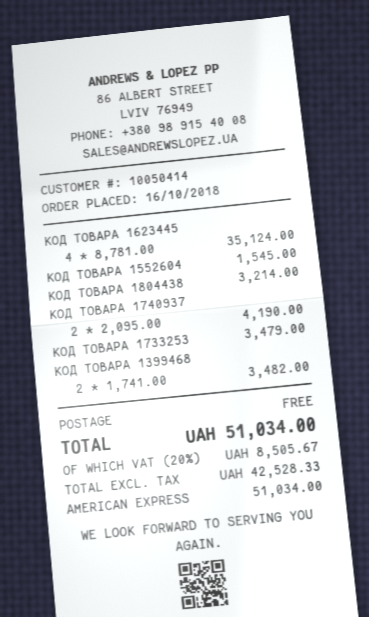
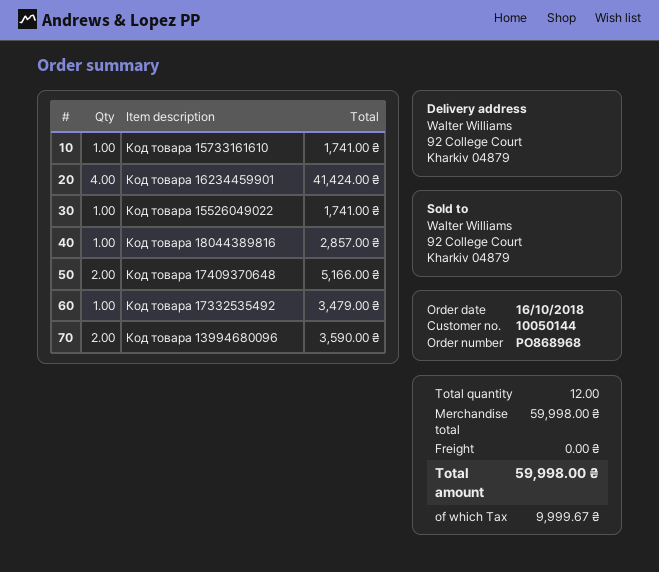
customer number: 10050414 -> 10050144
КОД ТОВАРА 1623445: 4 for 35124.00 -> 4 for 41424.00
КОД ТОВАРА 1552604: 1 for 1545.00 -> 1 for 1741.00
КОД ТОВАРА 1804438: 1 for 3214.00 -> 1 for 2857.00
КОД ТОВАРА 1740937: 2 for 4190.00 -> 2 for 5166.00
КОД ТОВАРА 1399468: 2 for 3482.00 -> 2 for 3590.00
Код товара 15733161610: none -> 1 for 1741.00
tax: 8505.67 -> 9999.67
total: 51034.00 -> 59998.00

